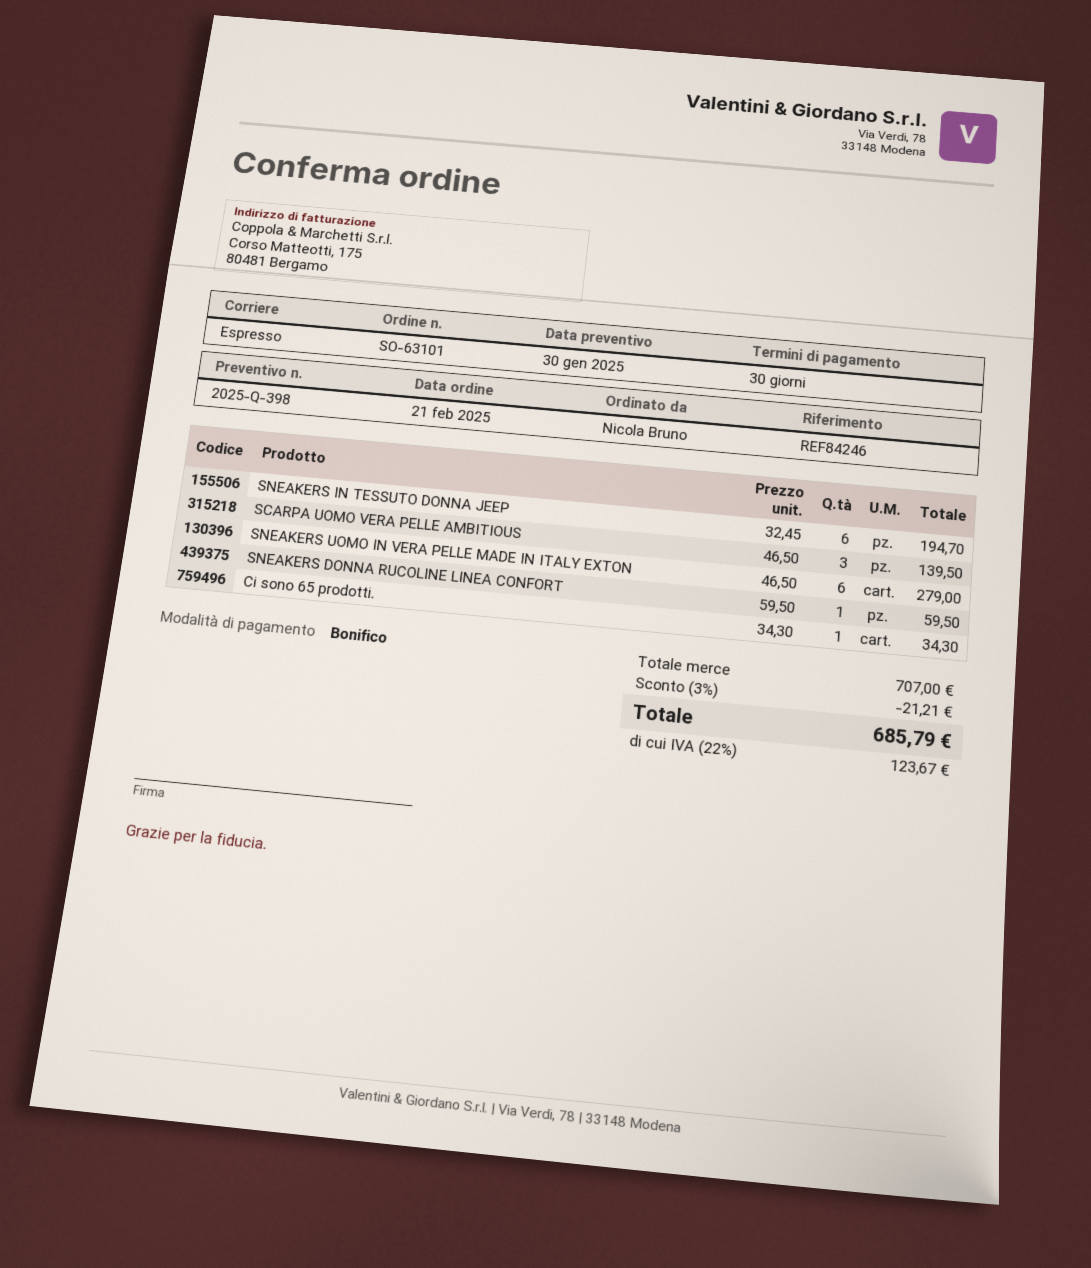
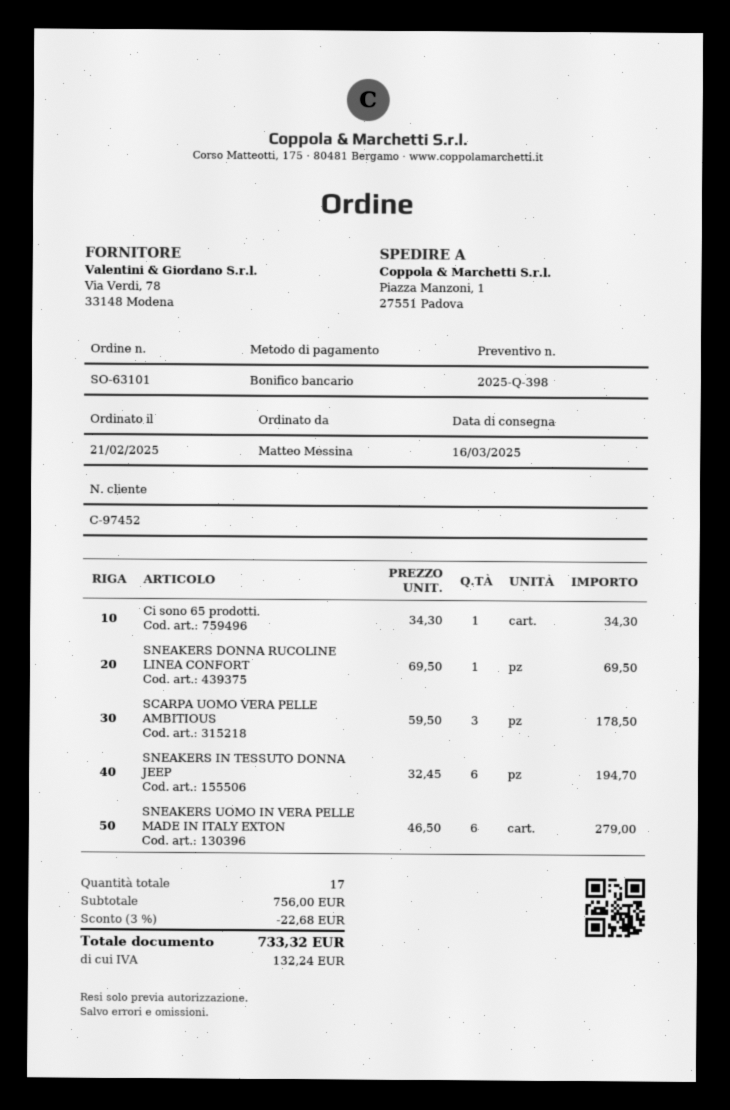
ordered by: Nicola Bruno -> Matteo Messina
SCARPA UOMO VERA PELLE AMBITIOUS: 3 x 46.50 = 139.50 -> 3 x 59.50 = 178.50
SNEAKERS DONNA RUCOLINE LINEA CONFORT: 1 x 59.50 = 59.50 -> 1 x 69.50 = 69.50
subtotal: 707.00 -> 756.00
discount: 3% = 21.21 -> 3% = 22.68
tax: 123.67 -> 132.24
total: 685.79 -> 733.32

